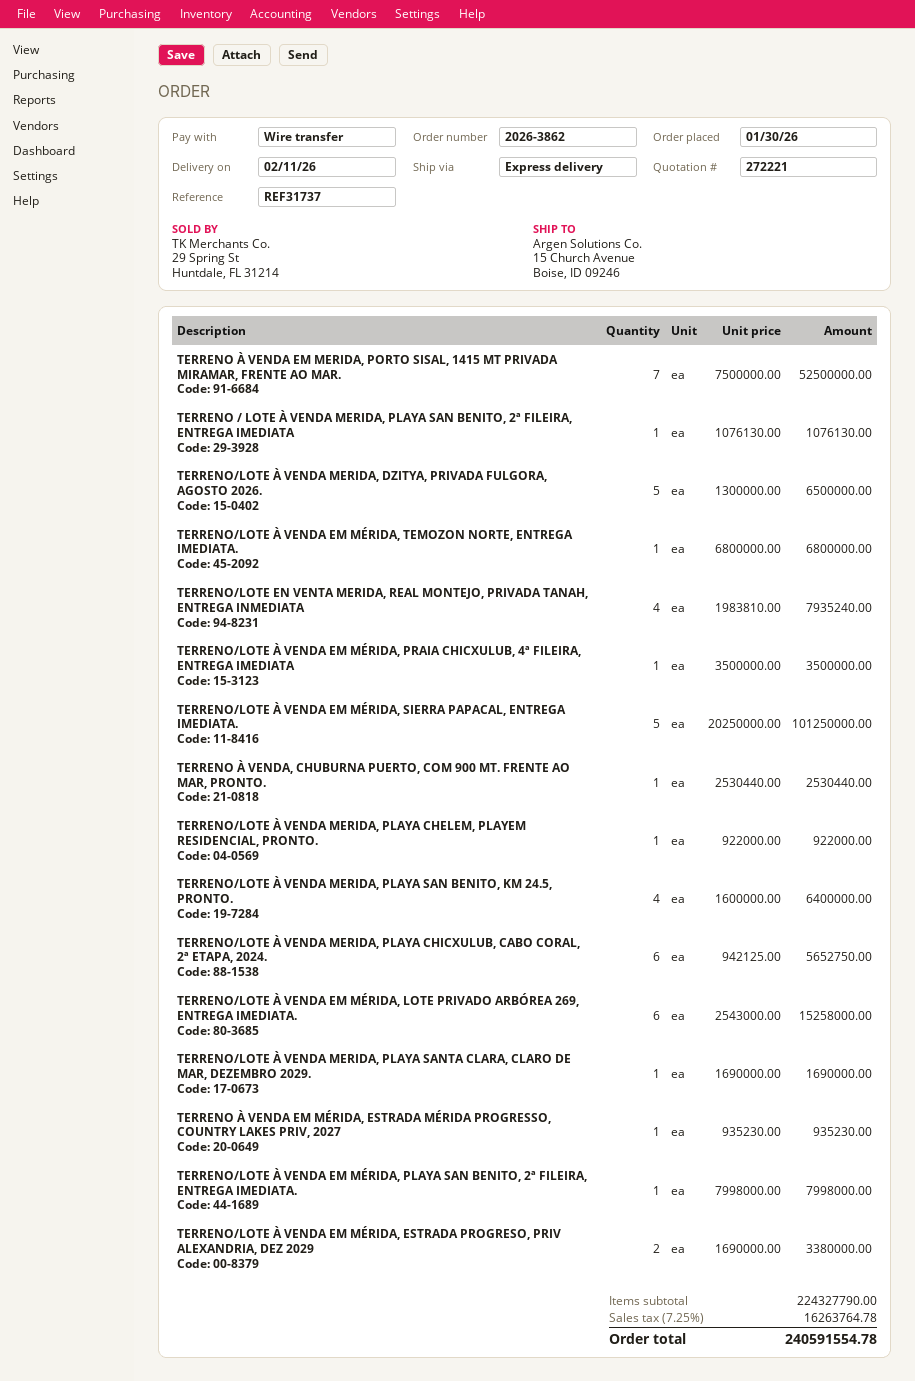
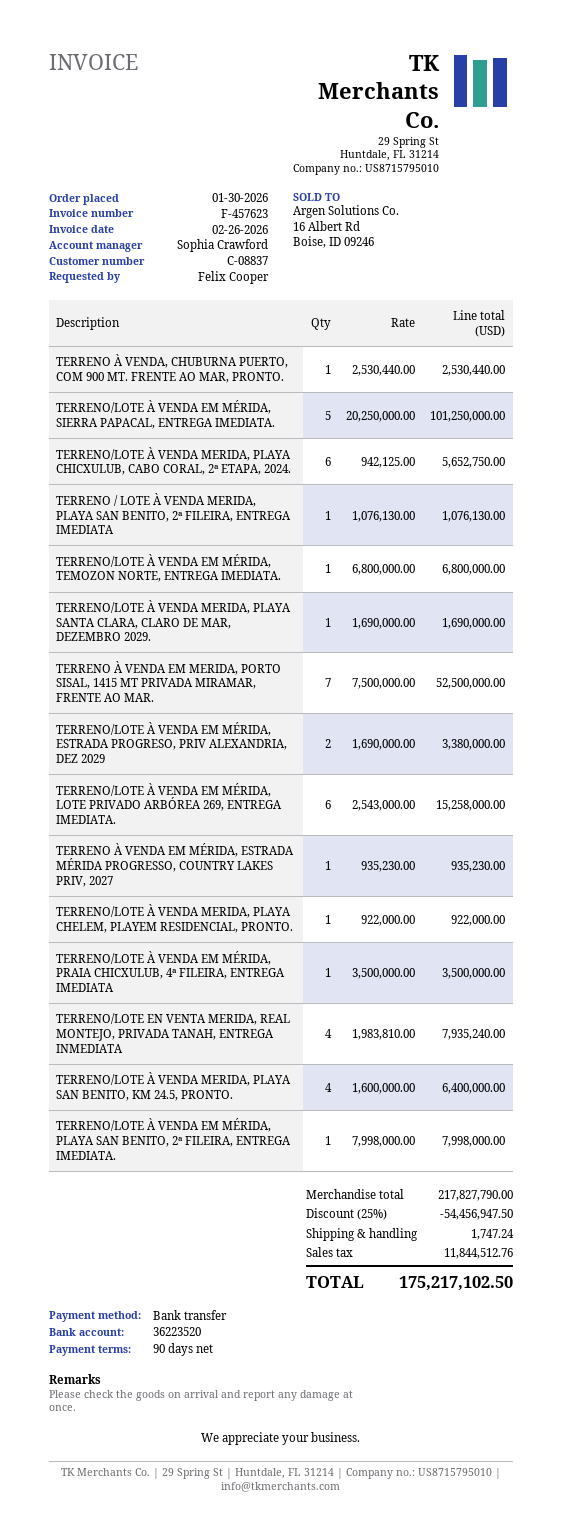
TERRENO/LOTE À VENDA MERIDA, DZITYA, PRIVADA FULGORA, AGOSTO 2026.: 5 x 1300000.00 = 6500000.00 -> none
subtotal: 224327790.00 -> 217827790.00
discount: none -> 25% = 54456947.50
shipping: none -> 1747.24
tax: 16263764.78 -> 11844512.76
total: 240591554.78 -> 175217102.50

